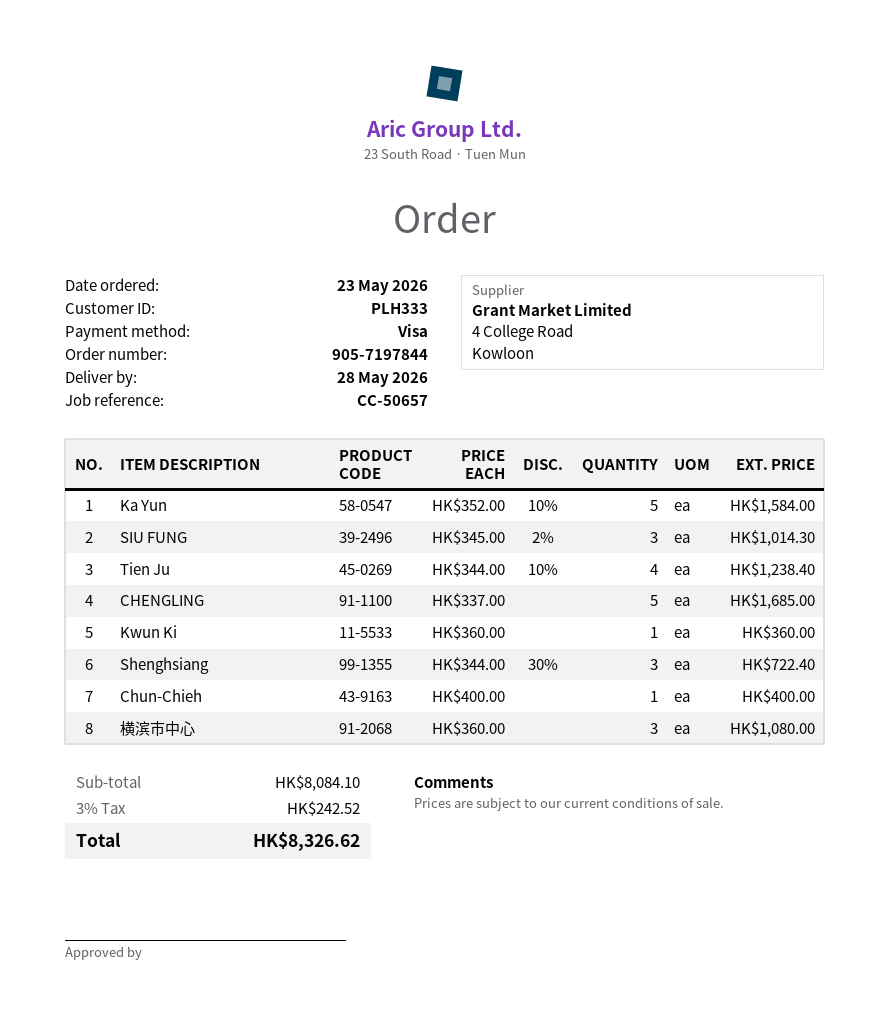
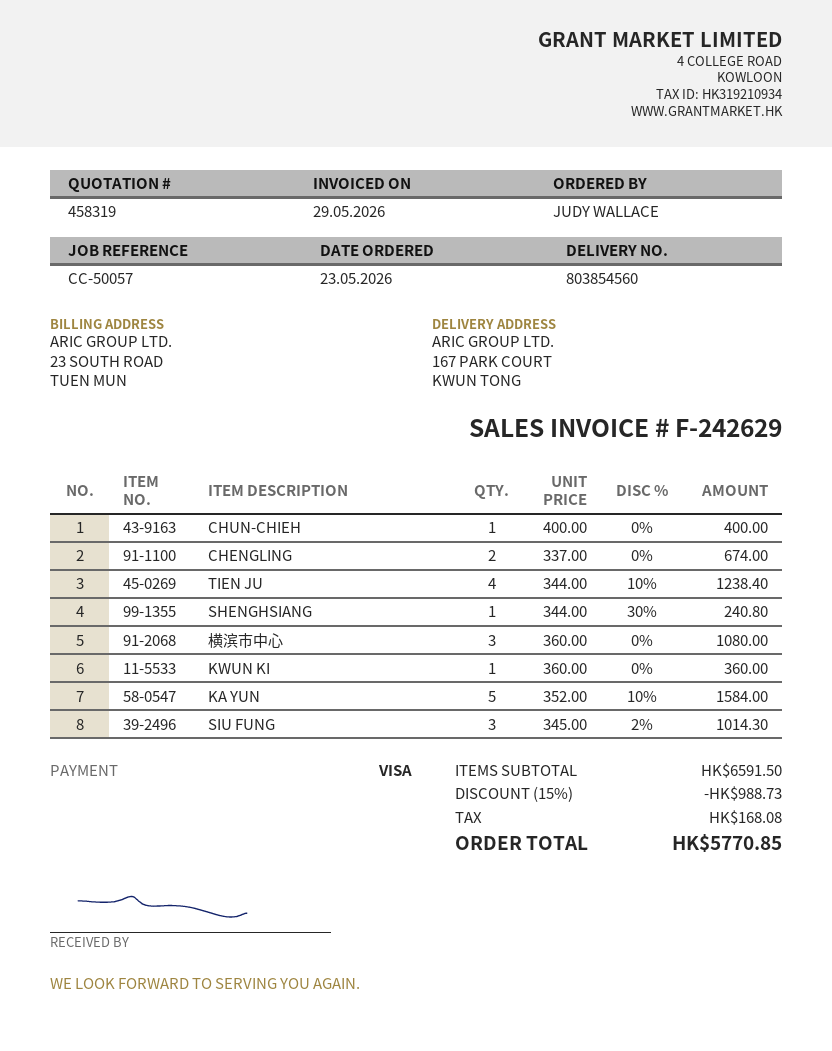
reference: CC-50657 -> CC-50057
CHENGLING: 5 x 337.00 = 1685.00 -> 2 x 337.00 = 674.00
Shenghsiang: 3 x 344.00 - 30% = 722.40 -> 1 x 344.00 - 30% = 240.80
subtotal: 8084.10 -> 6591.50
discount: none -> 15% = 988.73
tax: 242.52 -> 168.08
total: 8326.62 -> 5770.85

